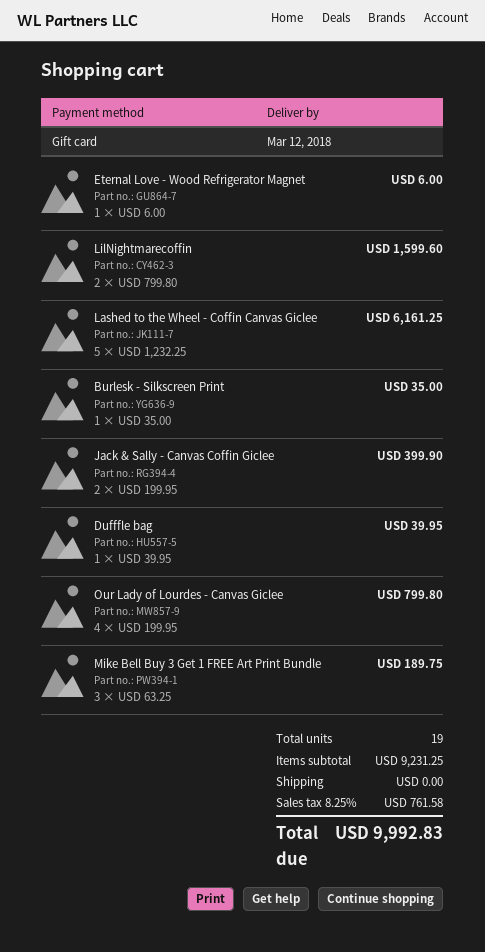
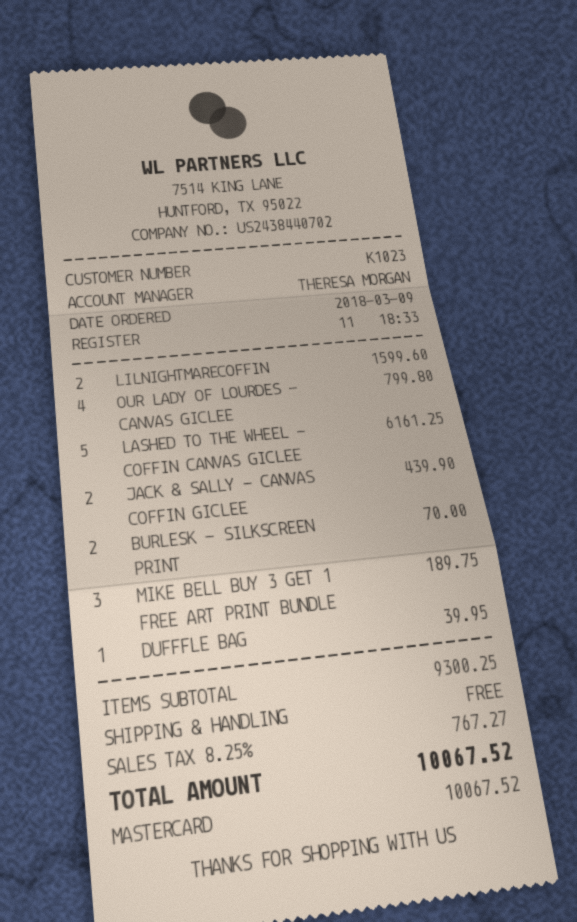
payment method: gift card -> Mastercard
Eternal Love - Wood Refrigerator Magnet: 1 for 6.00 -> none
Burlesk - Silkscreen Print: 1 for 35.00 -> 2 for 70.00
Jack & Sally - Canvas Coffin Giclee: 2 for 399.90 -> 2 for 439.90
subtotal: 9231.25 -> 9300.25
tax: 8.25% = 761.58 -> 8.25% = 767.27
total: 9992.83 -> 10067.52

